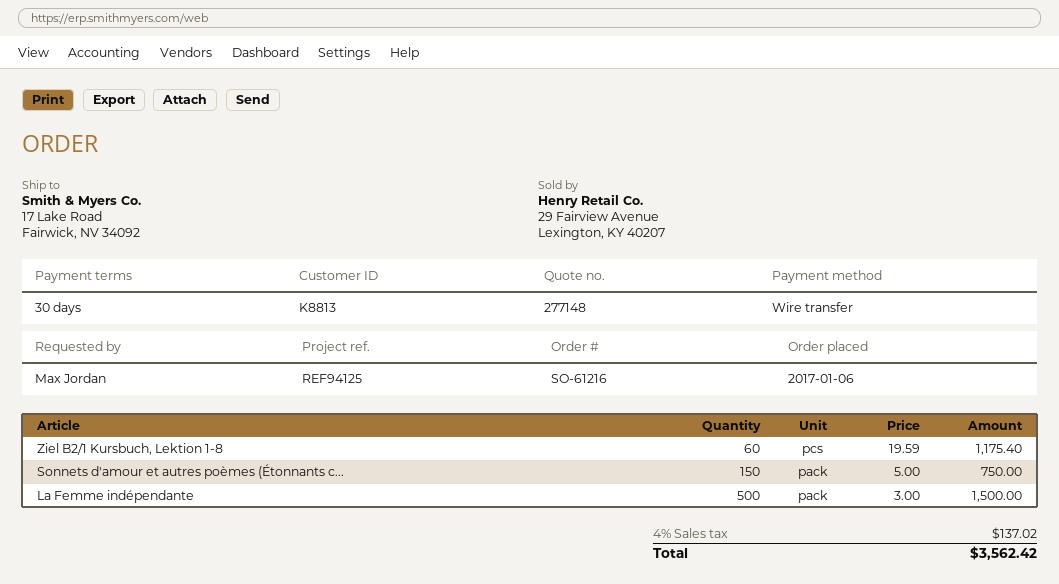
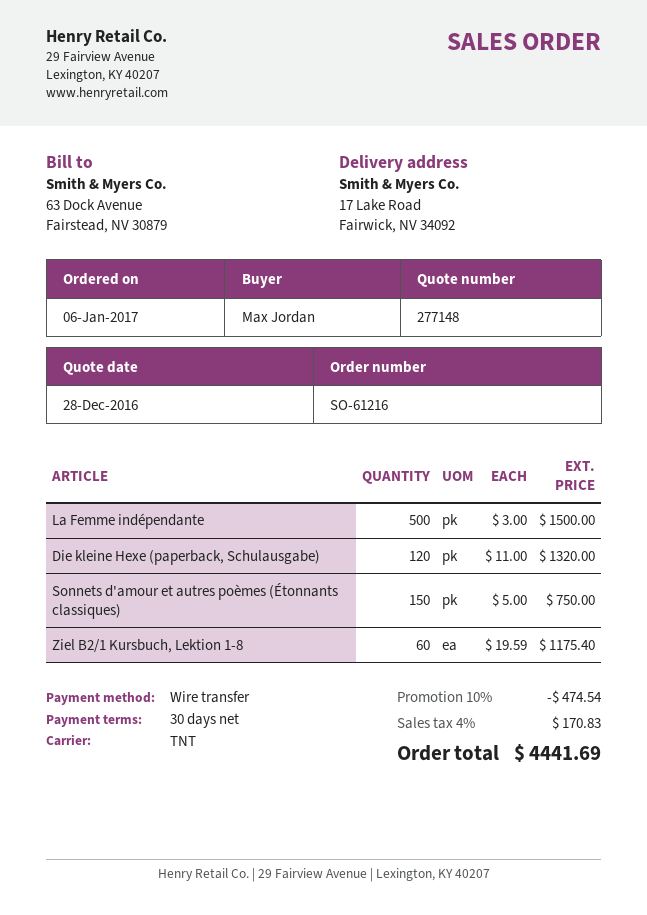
Die kleine Hexe (paperback, Schulausgabe): none -> 120 x 11.00 = 1320.00
discount: none -> 10% = 474.54
tax: 4% = 137.02 -> 4% = 170.83
total: 3562.42 -> 4441.69

